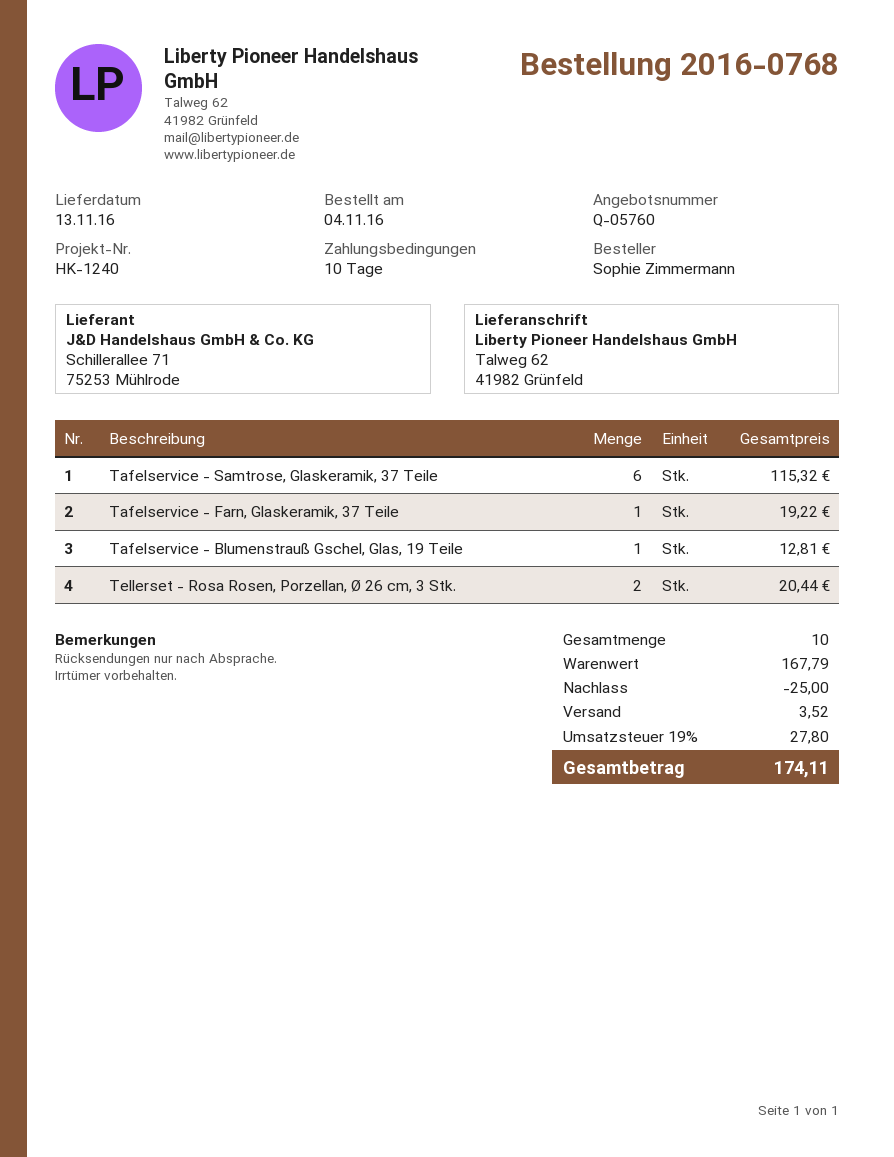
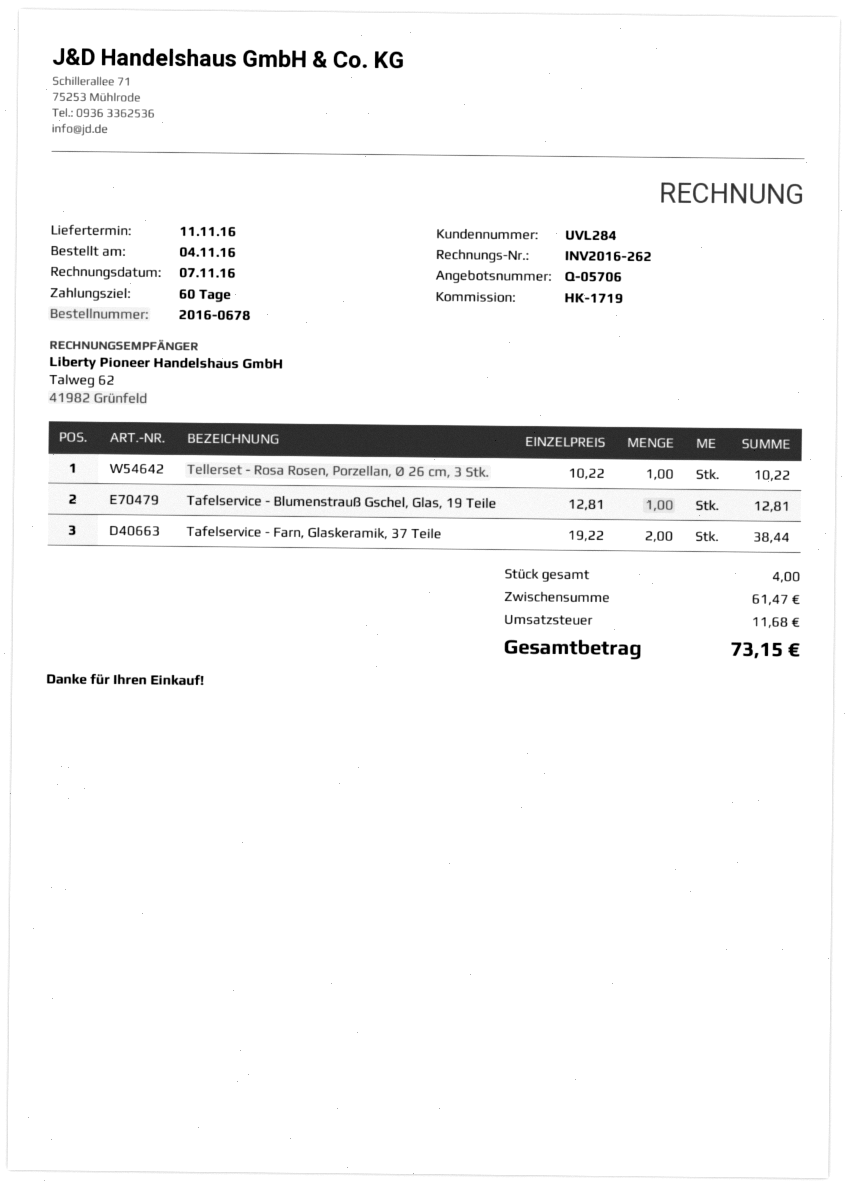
quote number: Q-05760 -> Q-05706
order number: 2016-0768 -> 2016-0678
delivery date: 2016-11-13 -> 2016-11-11
payment terms: 10 days -> 60 days
reference: HK-1240 -> HK-1719
Tafelservice - Samtrose, Glaskeramik, 37 Teile: 6 for 115.32 -> none
Tafelservice - Farn, Glaskeramik, 37 Teile: 1 for 19.22 -> 2 for 38.44
Tellerset - Rosa Rosen, Porzellan, Ø 26 cm, 3 Stk.: 2 for 20.44 -> 1 for 10.22
total quantity: 10 -> 4
subtotal: 167.79 -> 61.47
discount: 25.00 -> none
shipping: 3.52 -> none
tax: 27.80 -> 11.68
total: 174.11 -> 73.15

